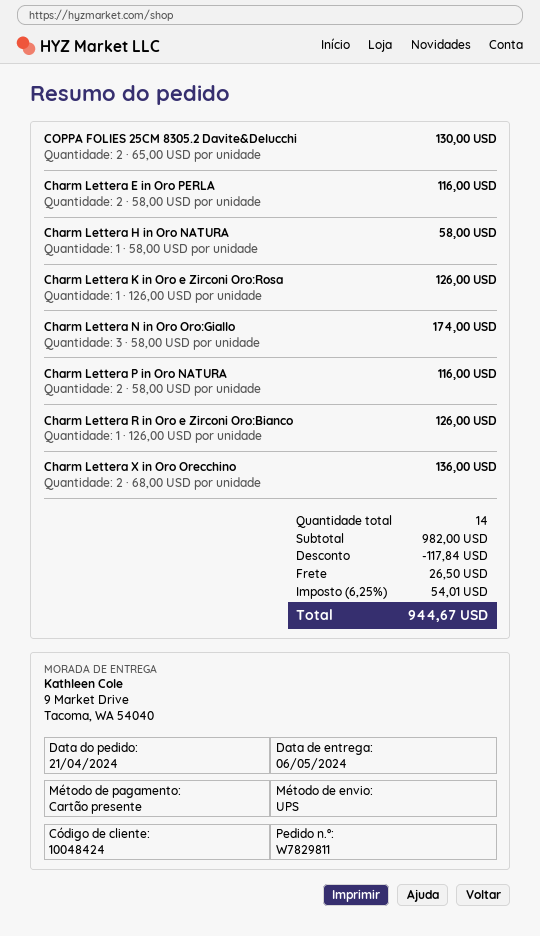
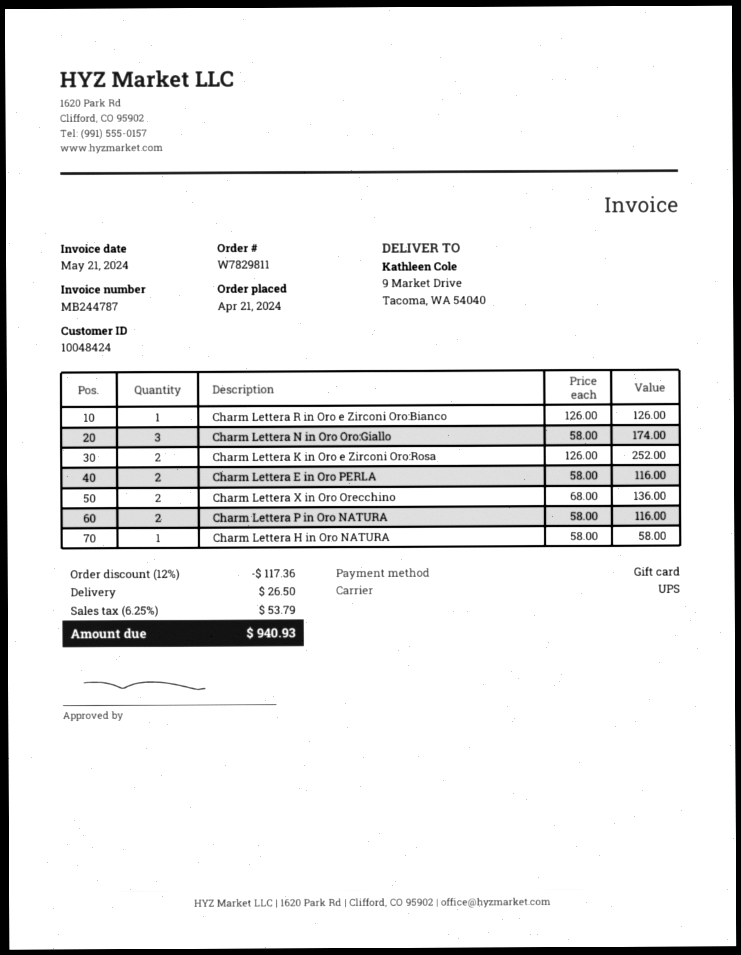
COPPA FOLIES 25CM 8305.2 Davite&Delucchi: 2 x 65.00 = 130.00 -> none
Charm Lettera K in Oro e Zirconi Oro:Rosa: 1 x 126.00 = 126.00 -> 2 x 126.00 = 252.00
discount: 117.84 -> 117.36
tax: 6.25% = 54.01 -> 6.25% = 53.79
total: 944.67 -> 940.93

